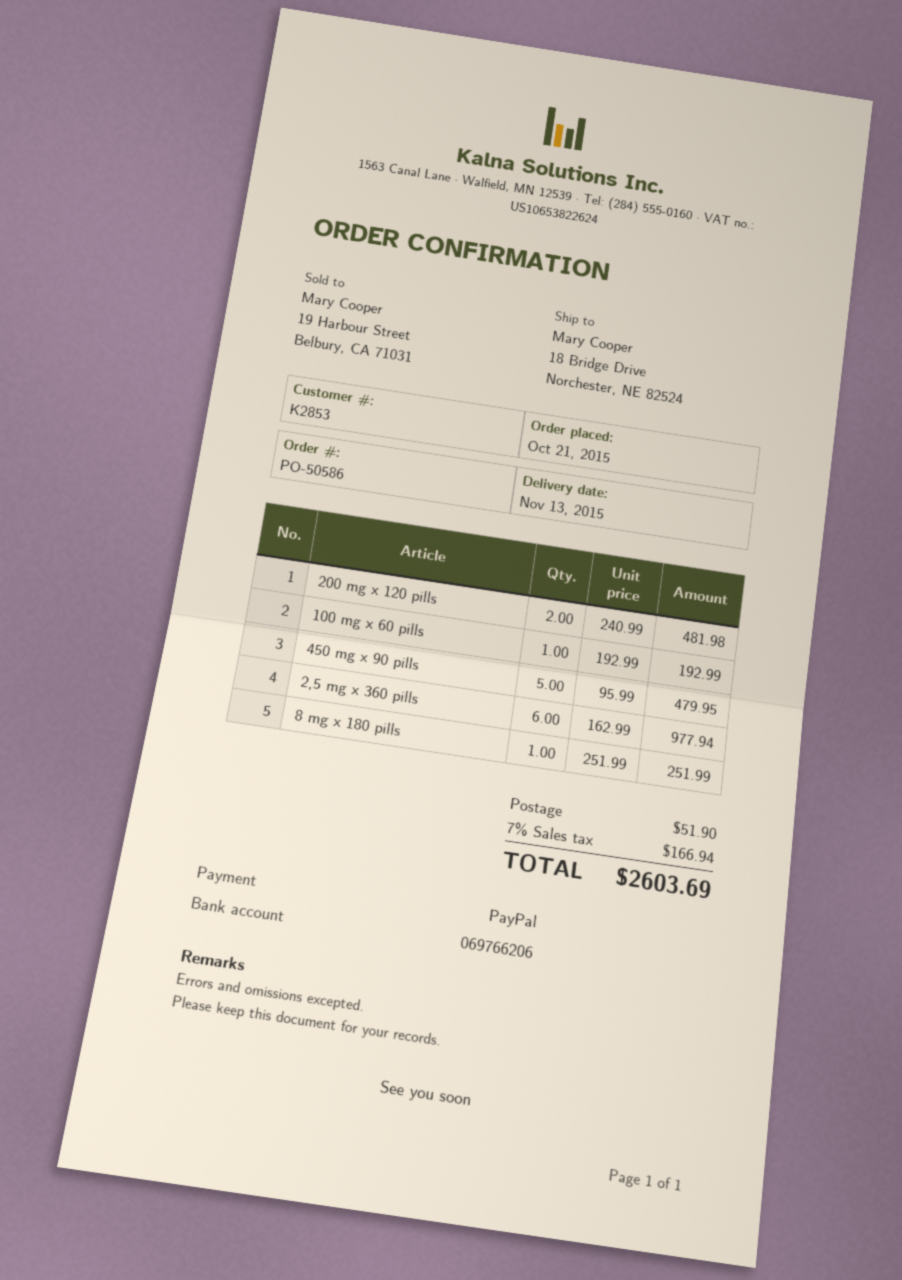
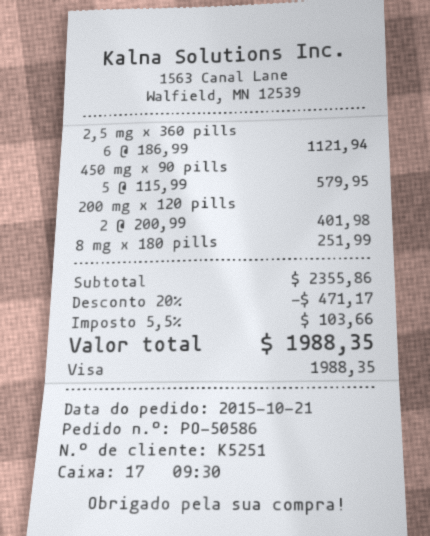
customer number: K2853 -> K5251
payment method: PayPal -> Visa
200 mg x 120 pills: 2 x 240.99 = 481.98 -> 2 x 200.99 = 401.98
100 mg x 60 pills: 1 x 192.99 = 192.99 -> none
450 mg x 90 pills: 5 x 95.99 = 479.95 -> 5 x 115.99 = 579.95
2,5 mg x 360 pills: 6 x 162.99 = 977.94 -> 6 x 186.99 = 1121.94
discount: none -> 20% = 471.17
shipping: 51.90 -> none
tax: 7% = 166.94 -> 5.5% = 103.66
total: 2603.69 -> 1988.35

